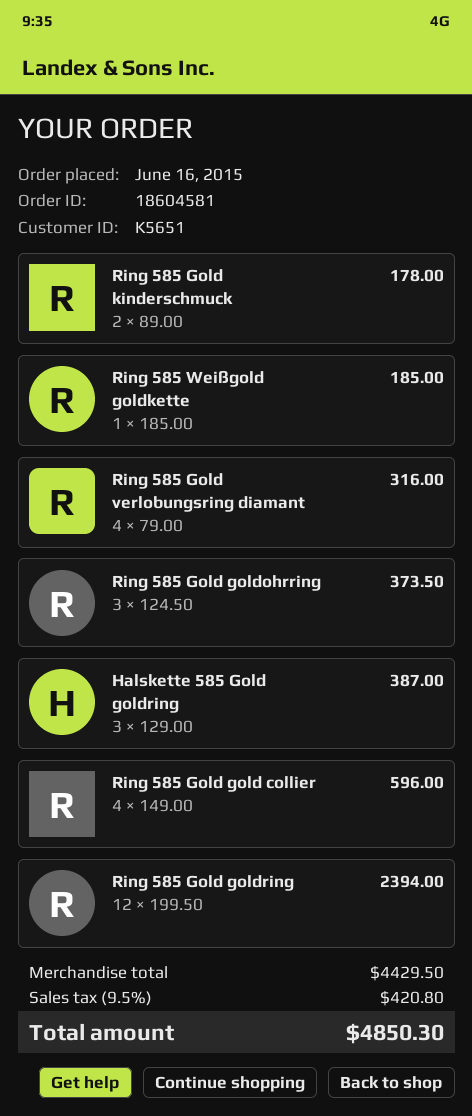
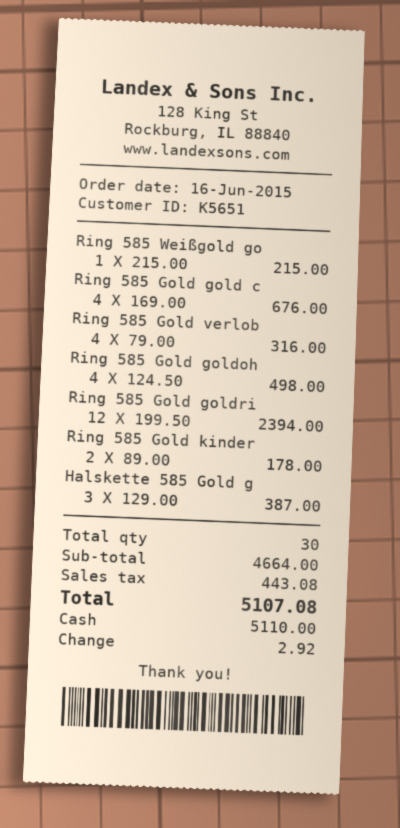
Ring 585 Weißgold goldkette: 1 x 185.00 = 185.00 -> 1 x 215.00 = 215.00
Ring 585 Gold goldohrring: 3 x 124.50 = 373.50 -> 4 x 124.50 = 498.00
Ring 585 Gold gold collier: 4 x 149.00 = 596.00 -> 4 x 169.00 = 676.00
subtotal: 4429.50 -> 4664.00
tax: 420.80 -> 443.08
total: 4850.30 -> 5107.08

